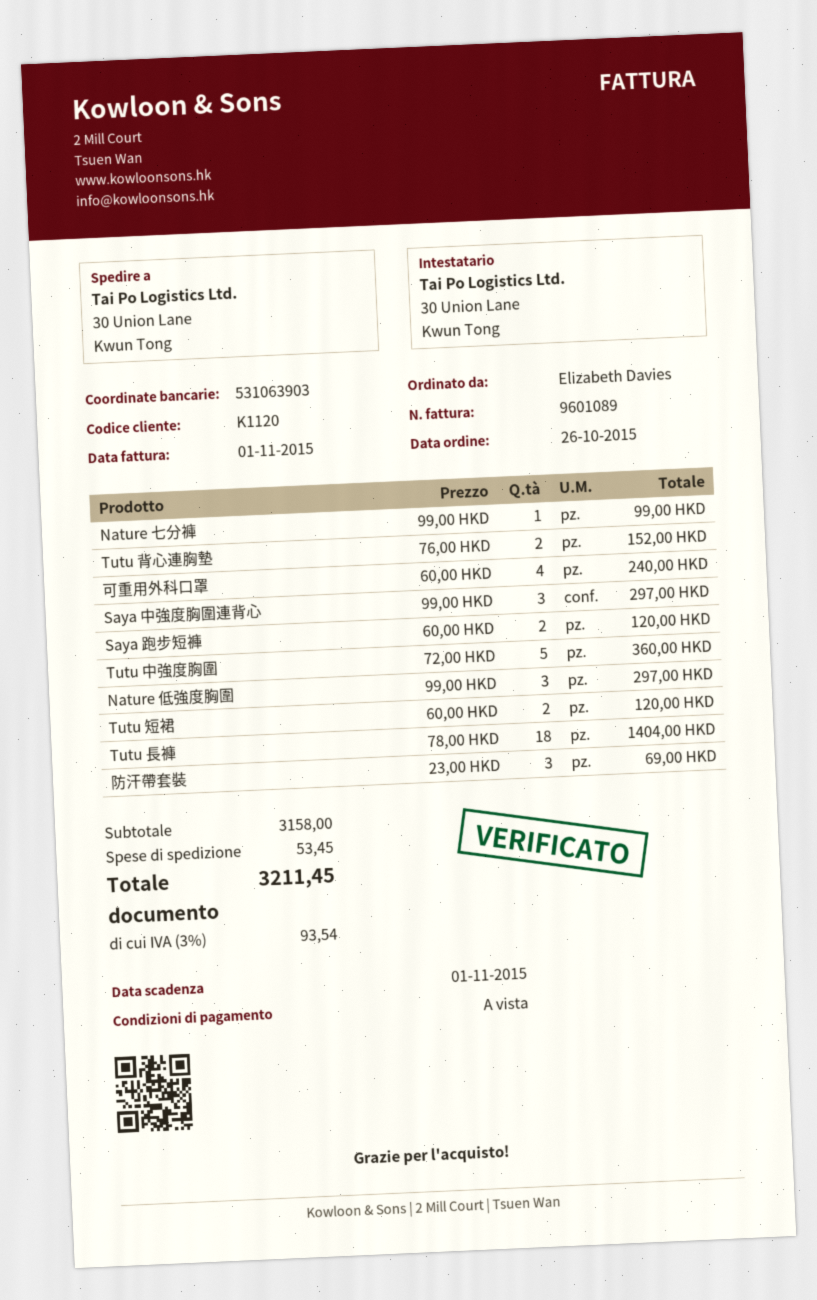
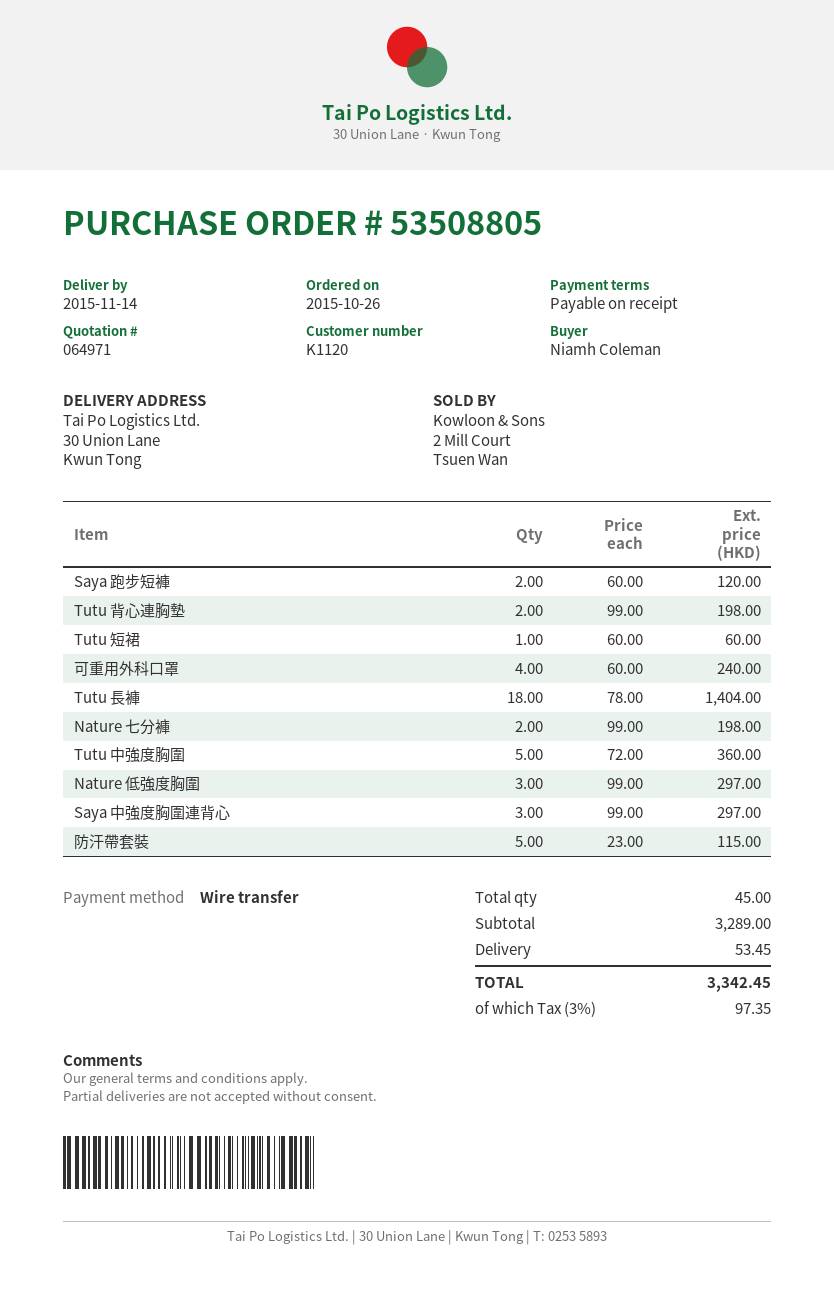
ordered by: Elizabeth Davies -> Niamh Coleman
Nature 七分褲: 1 x 99.00 = 99.00 -> 2 x 99.00 = 198.00
Tutu 背心連胸墊: 2 x 76.00 = 152.00 -> 2 x 99.00 = 198.00
Tutu 短裙: 2 x 60.00 = 120.00 -> 1 x 60.00 = 60.00
防汗帶套裝: 3 x 23.00 = 69.00 -> 5 x 23.00 = 115.00
subtotal: 3158.00 -> 3289.00
tax: 3% = 93.54 -> 3% = 97.35
total: 3211.45 -> 3342.45

